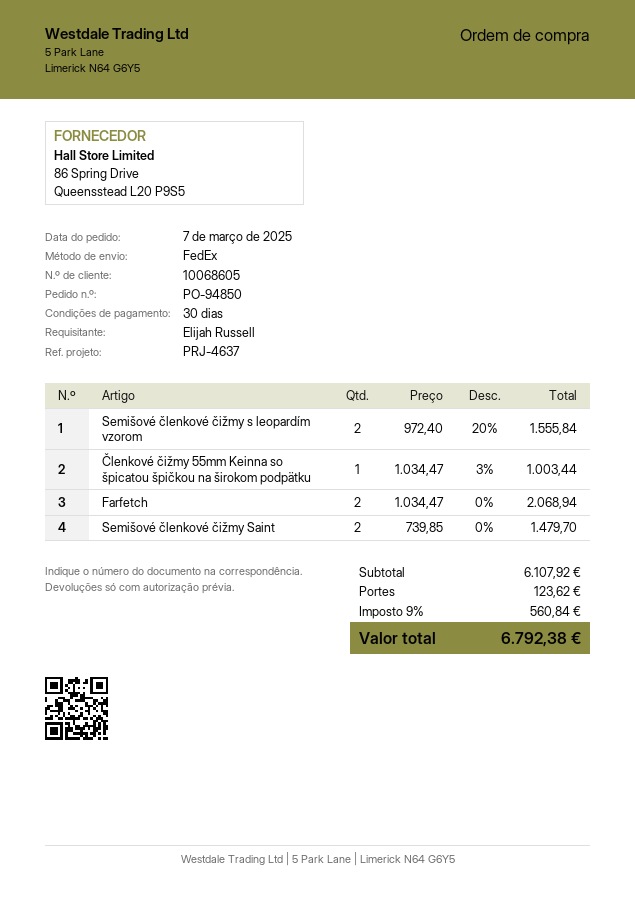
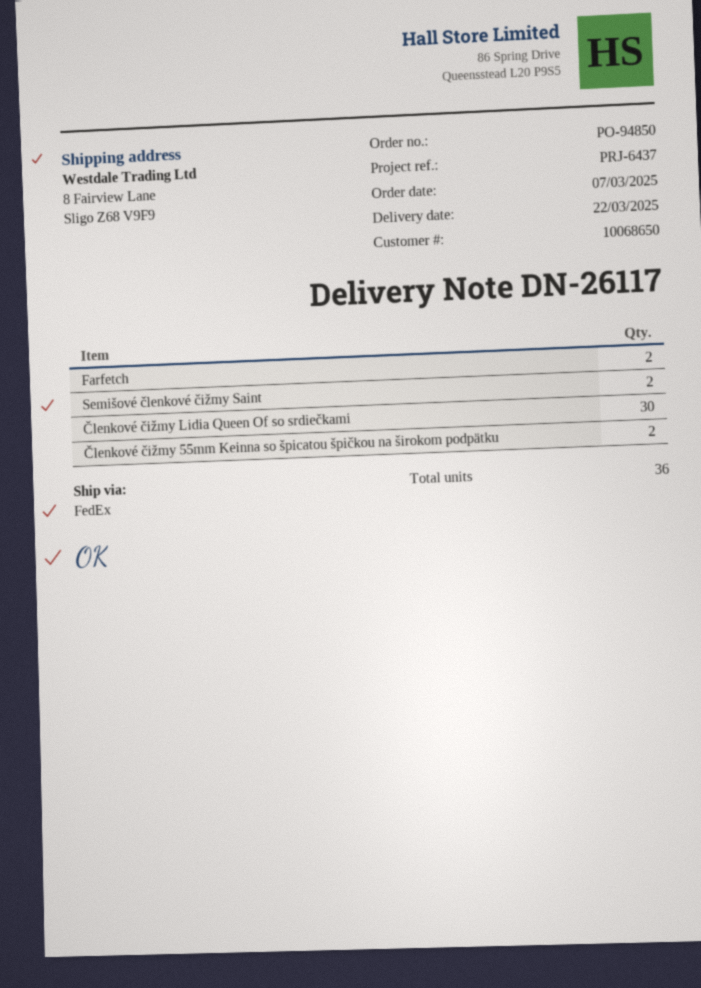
customer number: 10068605 -> 10068650
reference: PRJ-4637 -> PRJ-6437
Semišové členkové čižmy s leopardím vzorom: 2 -> none
Členkové čižmy 55mm Keinna so špicatou špičkou na širokom podpätku: 1 -> 2
Členkové čižmy Lidia Queen Of so srdiečkami: none -> 30

